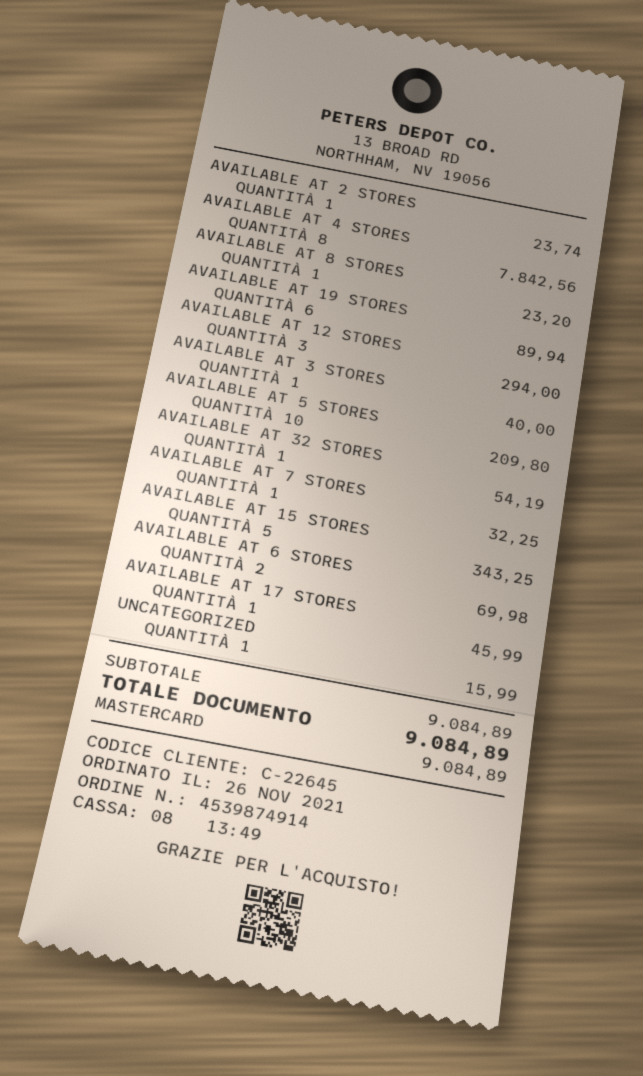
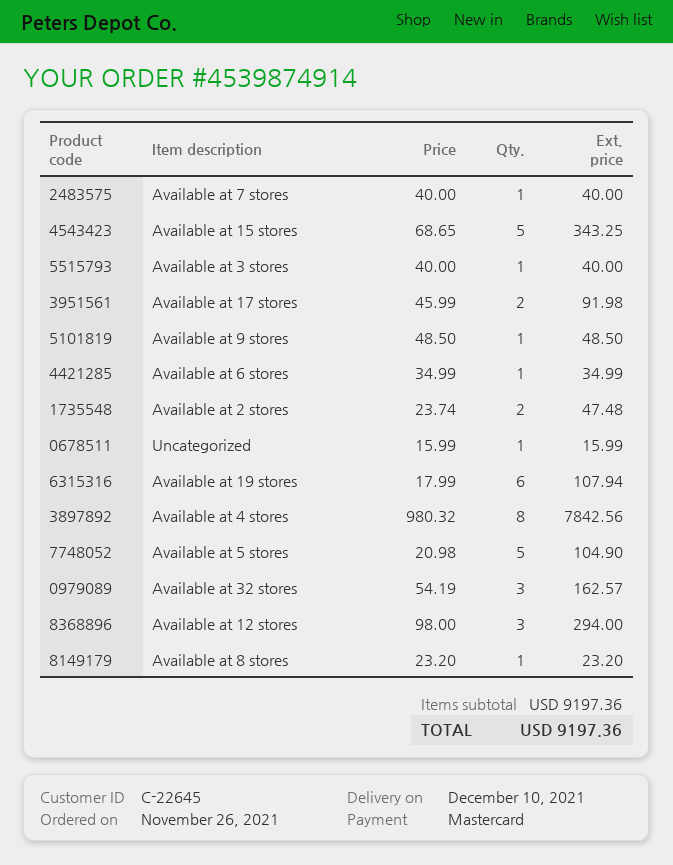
AVAILABLE AT 2 STORES: 1 for 23.74 -> 2 for 47.48
AVAILABLE AT 19 STORES: 6 for 89.94 -> 6 for 107.94
AVAILABLE AT 5 STORES: 10 for 209.80 -> 5 for 104.90
AVAILABLE AT 32 STORES: 1 for 54.19 -> 3 for 162.57
AVAILABLE AT 7 STORES: 1 for 32.25 -> 1 for 40.00
AVAILABLE AT 6 STORES: 2 for 69.98 -> 1 for 34.99
AVAILABLE AT 17 STORES: 1 for 45.99 -> 2 for 91.98
Available at 9 stores: none -> 1 for 48.50
subtotal: 9084.89 -> 9197.36
total: 9084.89 -> 9197.36

